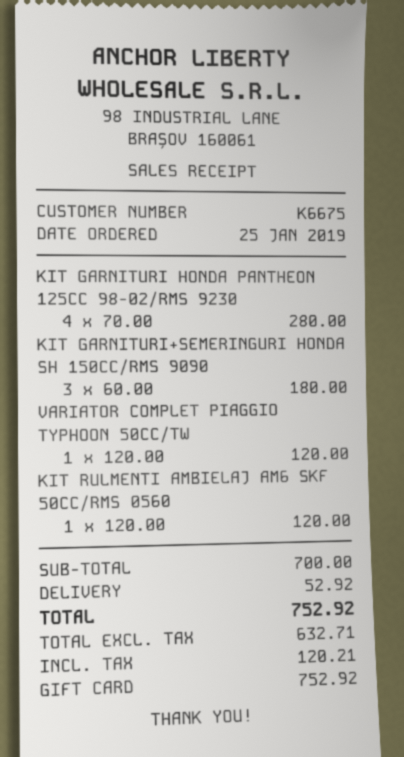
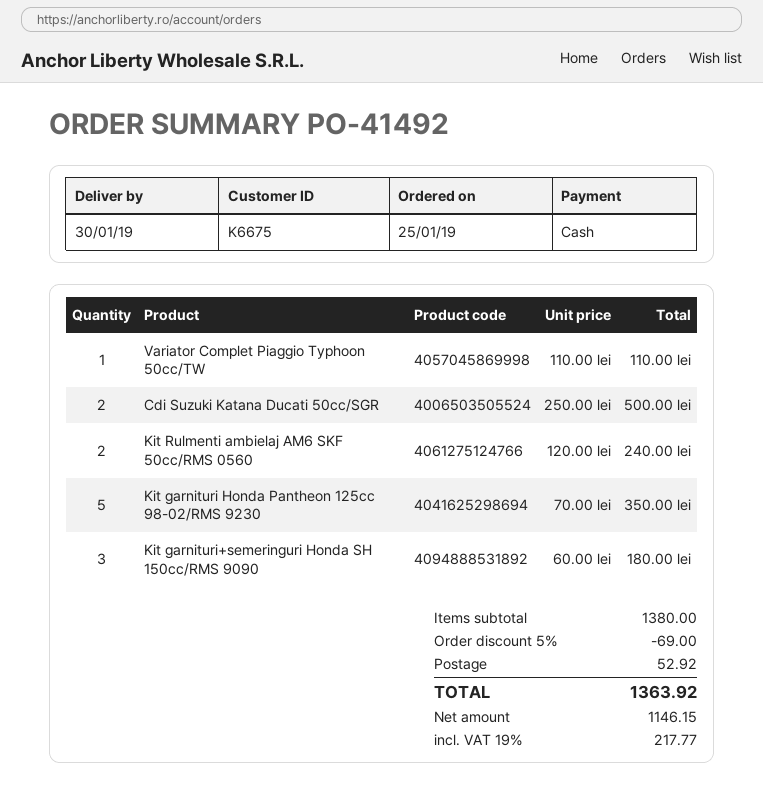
payment method: gift card -> cash
KIT GARNITURI HONDA PANTHEON 125CC 98-02/RMS 9230: 4 x 70.00 = 280.00 -> 5 x 70.00 = 350.00
VARIATOR COMPLET PIAGGIO TYPHOON 50CC/TW: 1 x 120.00 = 120.00 -> 1 x 110.00 = 110.00
KIT RULMENTI AMBIELAJ AM6 SKF 50CC/RMS 0560: 1 x 120.00 = 120.00 -> 2 x 120.00 = 240.00
Cdi Suzuki Katana Ducati 50cc/SGR: none -> 2 x 250.00 = 500.00
subtotal: 700.00 -> 1380.00
discount: none -> 5% = 69.00
net: 632.71 -> 1146.15
tax: 120.21 -> 217.77
total: 752.92 -> 1363.92

